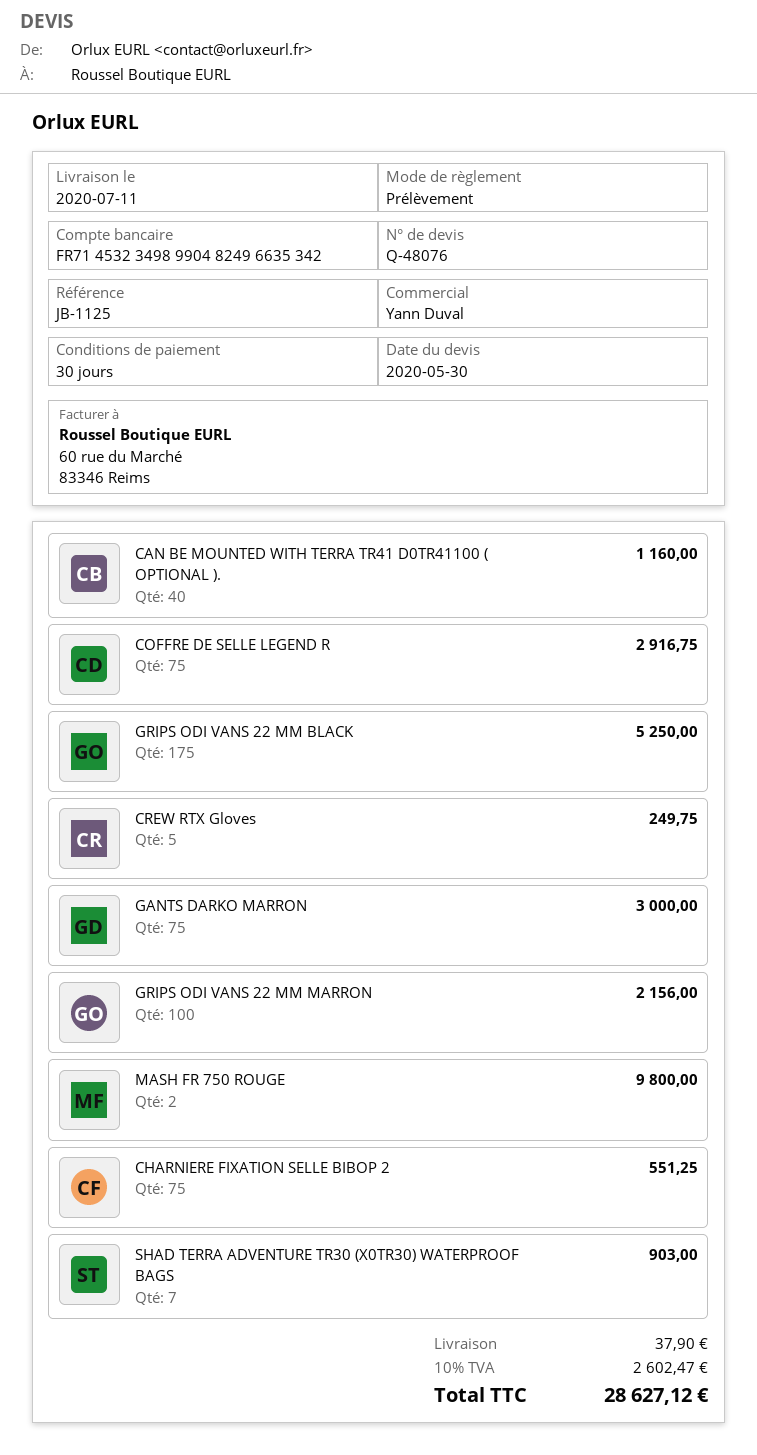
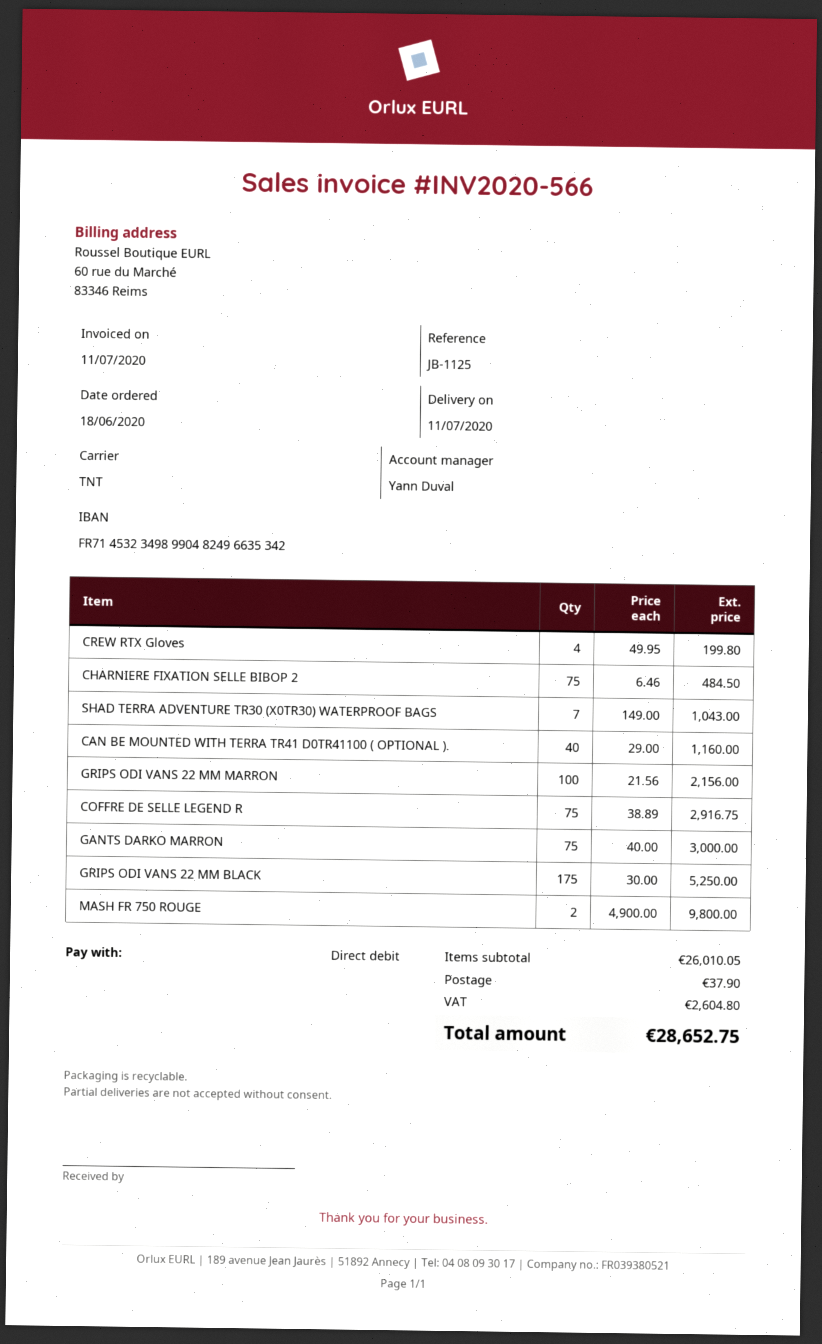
CREW RTX Gloves: 5 for 249.75 -> 4 for 199.80
CHARNIERE FIXATION SELLE BIBOP 2: 75 for 551.25 -> 75 for 484.50
SHAD TERRA ADVENTURE TR30 (X0TR30) WATERPROOF BAGS: 7 for 903.00 -> 7 for 1043.00
tax: 2602.47 -> 2604.80
total: 28627.12 -> 28652.75

